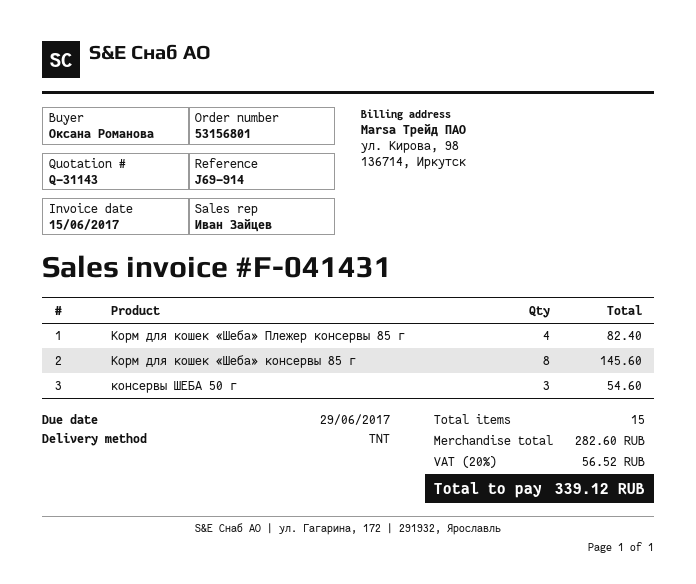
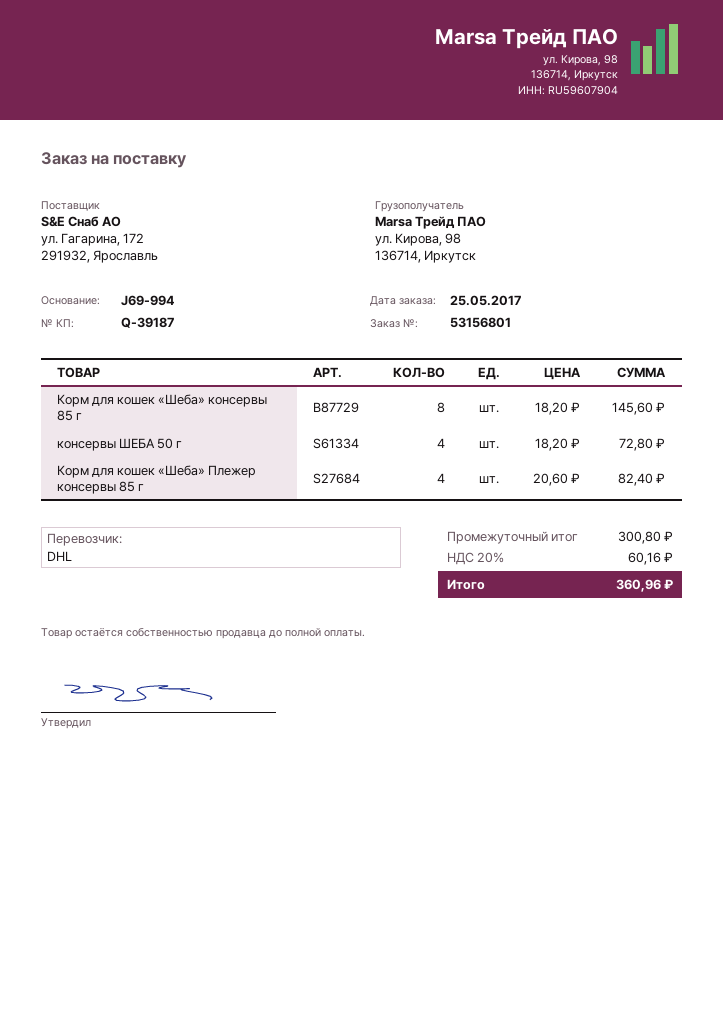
quote number: Q-31143 -> Q-39187
reference: J69-914 -> J69-994
shipping method: TNT -> DHL
консервы ШЕБА 50 г: 3 for 54.60 -> 4 for 72.80
subtotal: 282.60 -> 300.80
tax: 20% = 56.52 -> 20% = 60.16
total: 339.12 -> 360.96

